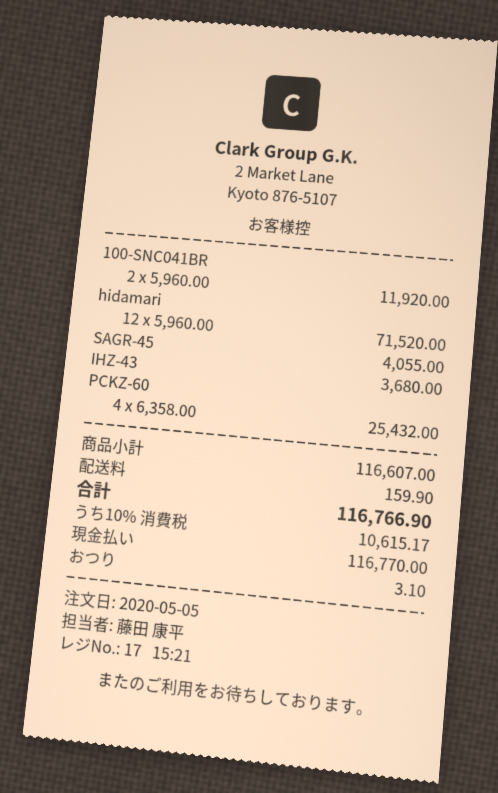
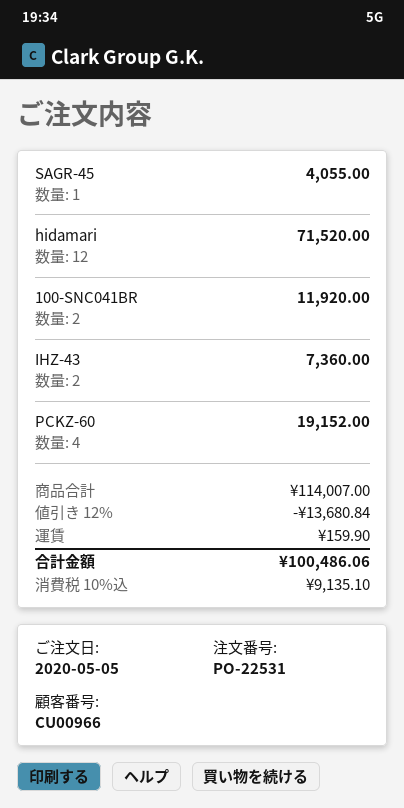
IHZ-43: 1 for 3680.00 -> 2 for 7360.00
PCKZ-60: 4 for 25432.00 -> 4 for 19152.00
subtotal: 116607.00 -> 114007.00
discount: none -> 12% = 13680.84
tax: 10% = 10615.17 -> 10% = 9135.10
total: 116766.90 -> 100486.06

